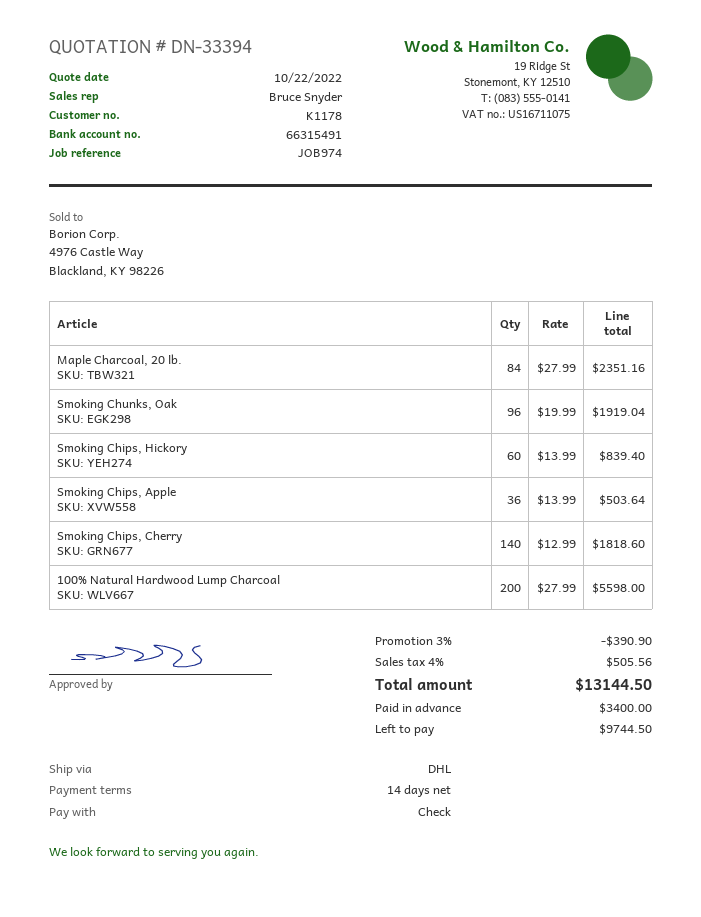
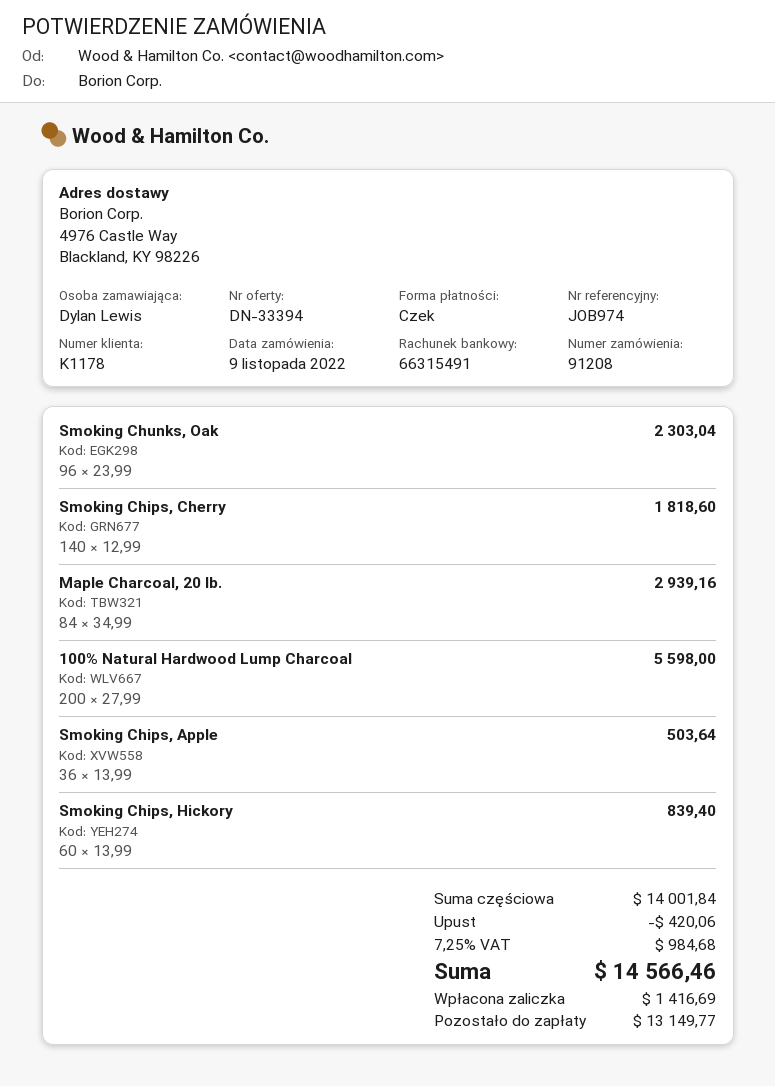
Maple Charcoal, 20 lb.: 84 x 27.99 = 2351.16 -> 84 x 34.99 = 2939.16
Smoking Chunks, Oak: 96 x 19.99 = 1919.04 -> 96 x 23.99 = 2303.04
discount: 390.90 -> 420.06
tax: 4% = 505.56 -> 7.25% = 984.68
total: 13144.50 -> 14566.46
deposit: 3400.00 -> 1416.69
balance: 9744.50 -> 13149.77

